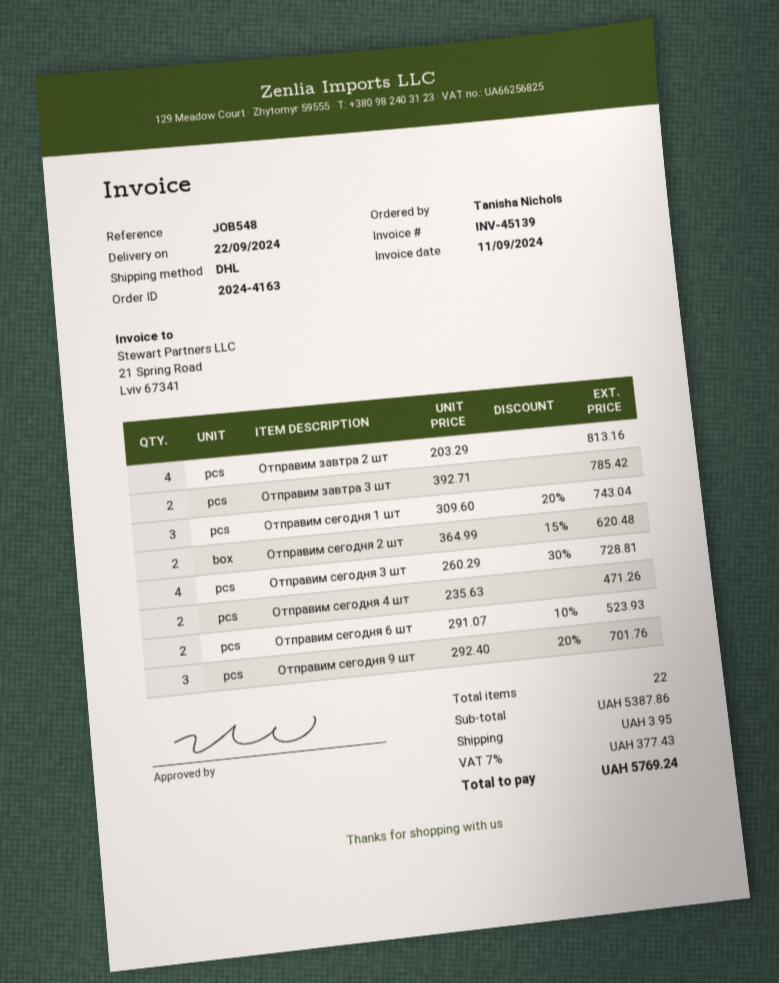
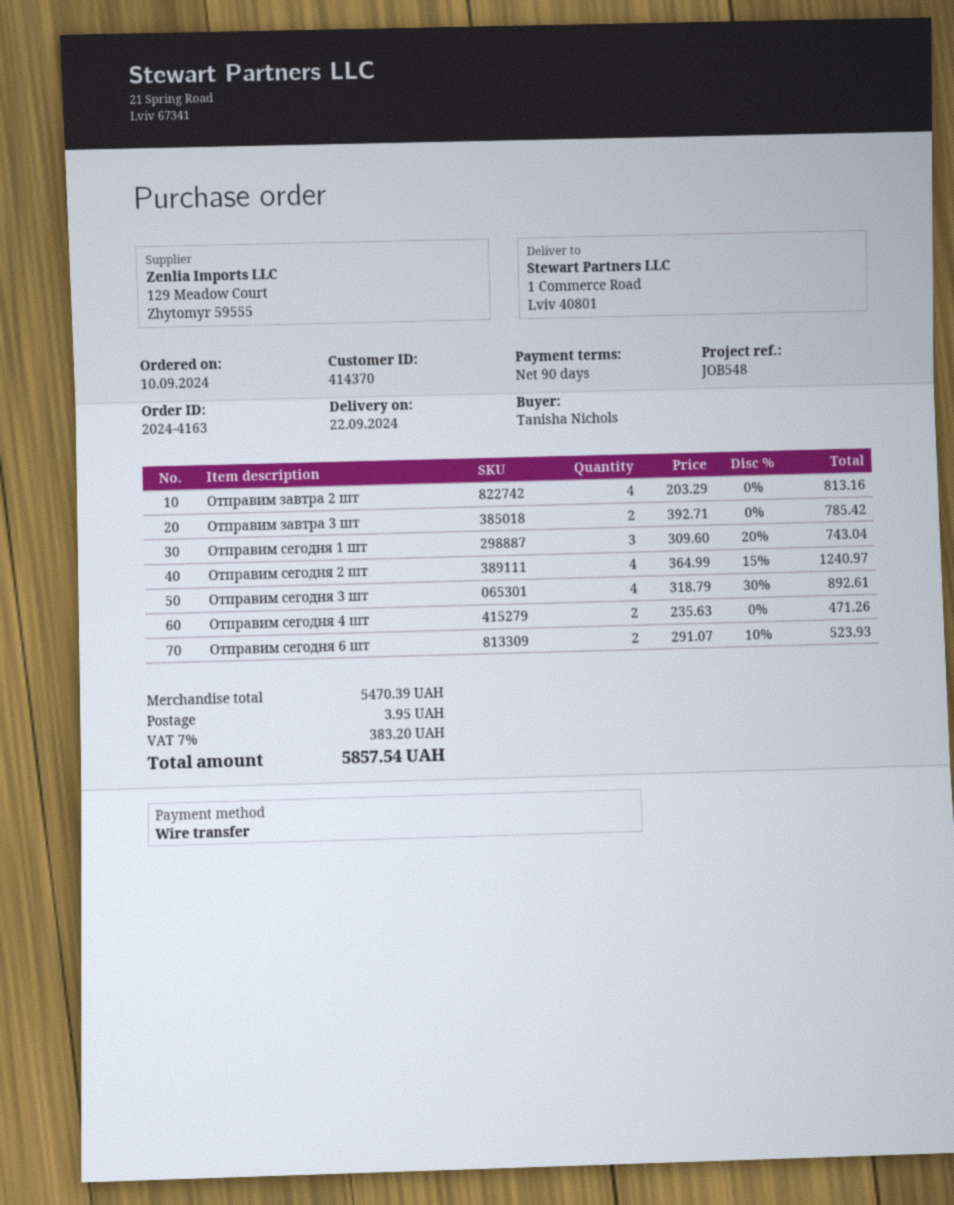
Отправим сегодня 2 шт: 2 x 364.99 - 15% = 620.48 -> 4 x 364.99 - 15% = 1240.97
Отправим сегодня 3 шт: 4 x 260.29 - 30% = 728.81 -> 4 x 318.79 - 30% = 892.61
Отправим сегодня 9 шт: 3 x 292.40 - 20% = 701.76 -> none
subtotal: 5387.86 -> 5470.39
tax: 7% = 377.43 -> 7% = 383.20
total: 5769.24 -> 5857.54

